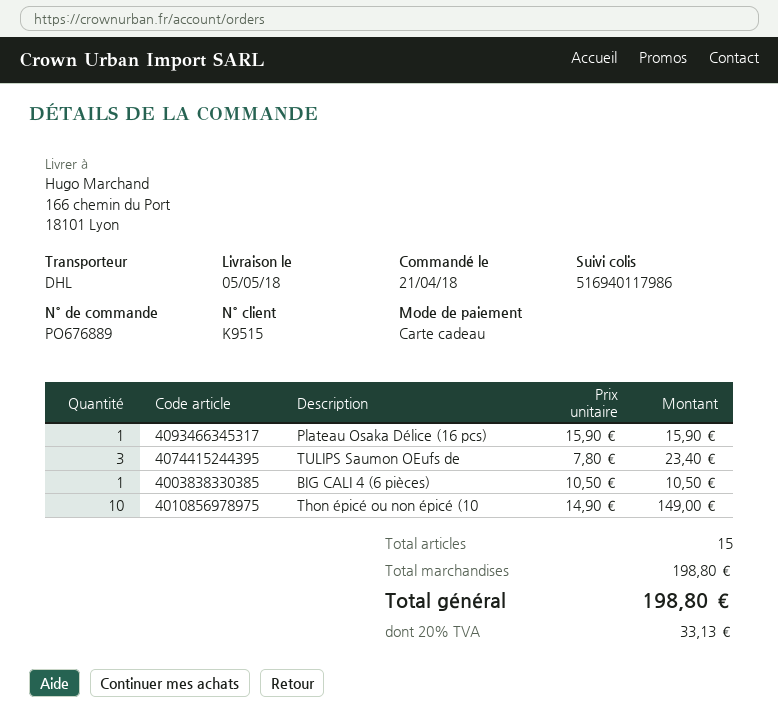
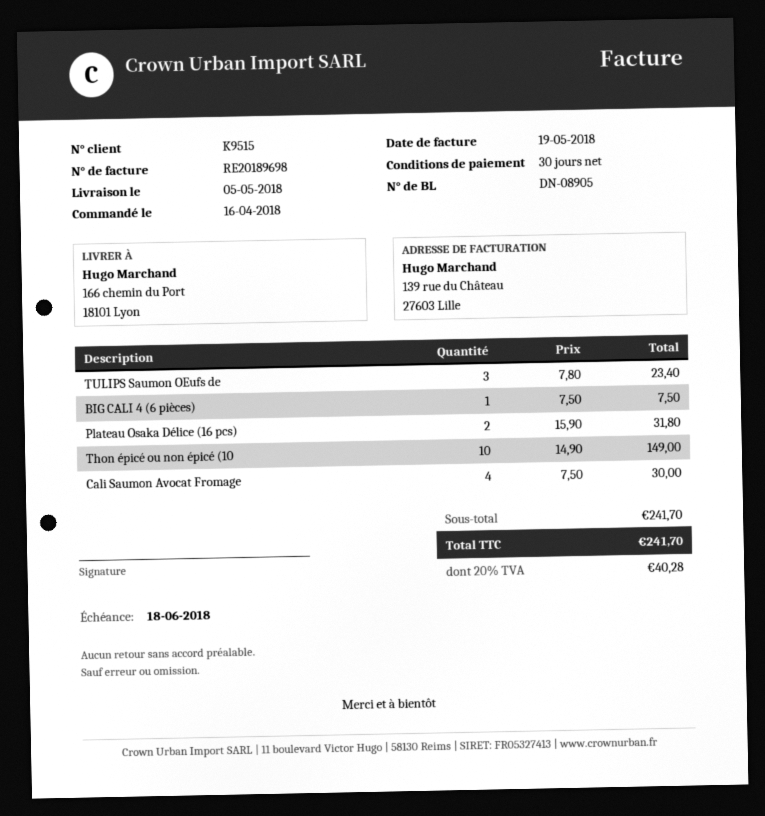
order date: 2018-04-21 -> 2018-04-16
Plateau Osaka Délice (16 pcs): 1 x 15.90 = 15.90 -> 2 x 15.90 = 31.80
BIG CALI 4 (6 pièces): 1 x 10.50 = 10.50 -> 1 x 7.50 = 7.50
Cali Saumon Avocat Fromage: none -> 4 x 7.50 = 30.00
subtotal: 198.80 -> 241.70
tax: 20% = 33.13 -> 20% = 40.28
total: 198.80 -> 241.70

